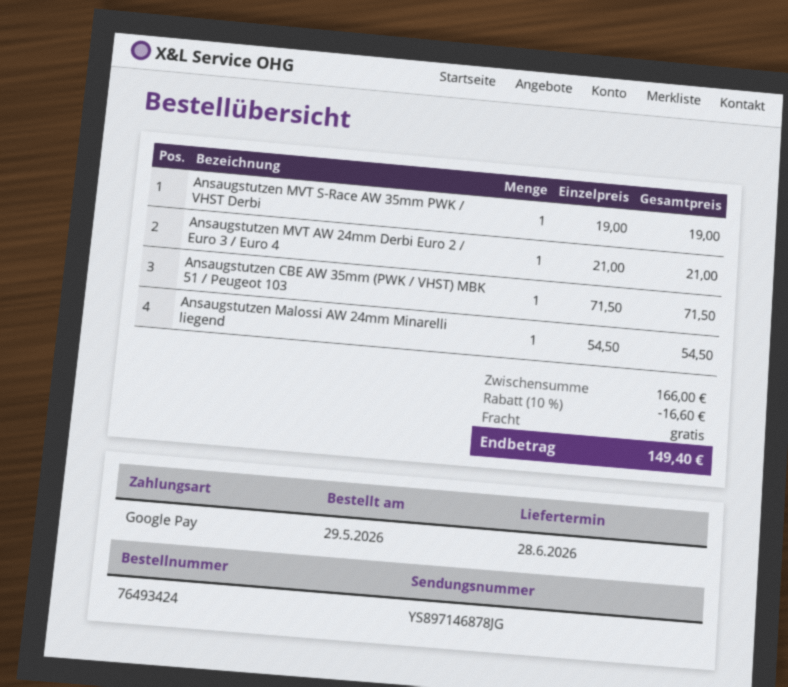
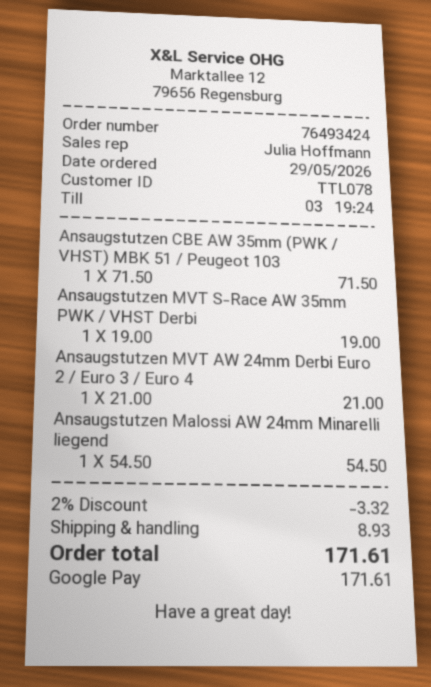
discount: 10% = 16.60 -> 2% = 3.32
shipping: 0.00 -> 8.93
total: 149.40 -> 171.61

